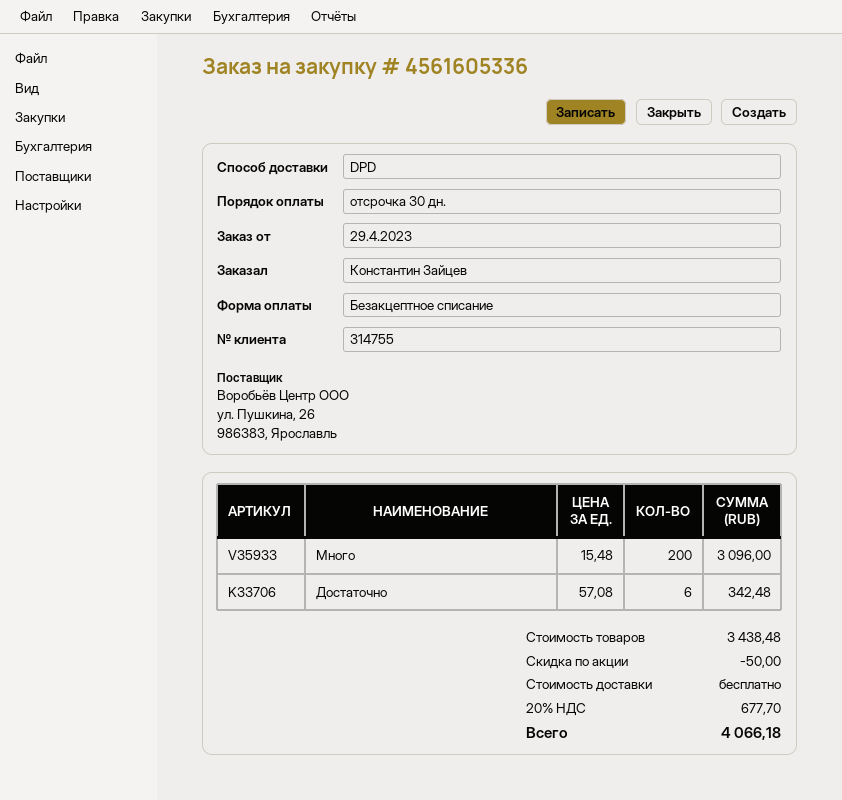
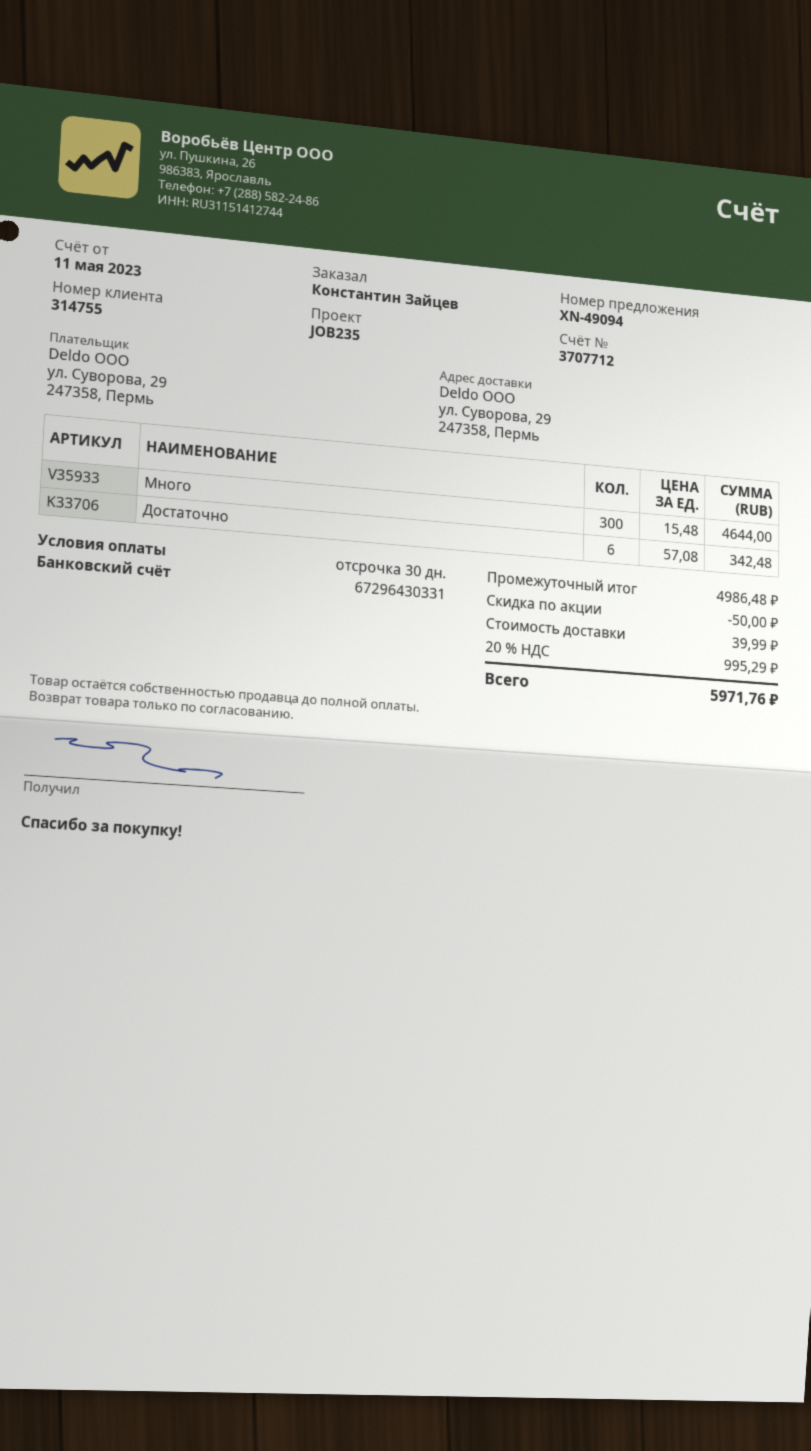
Много: 200 x 15.48 = 3096.00 -> 300 x 15.48 = 4644.00
subtotal: 3438.48 -> 4986.48
shipping: 0.00 -> 39.99
tax: 20% = 677.70 -> 20% = 995.29
total: 4066.18 -> 5971.76

